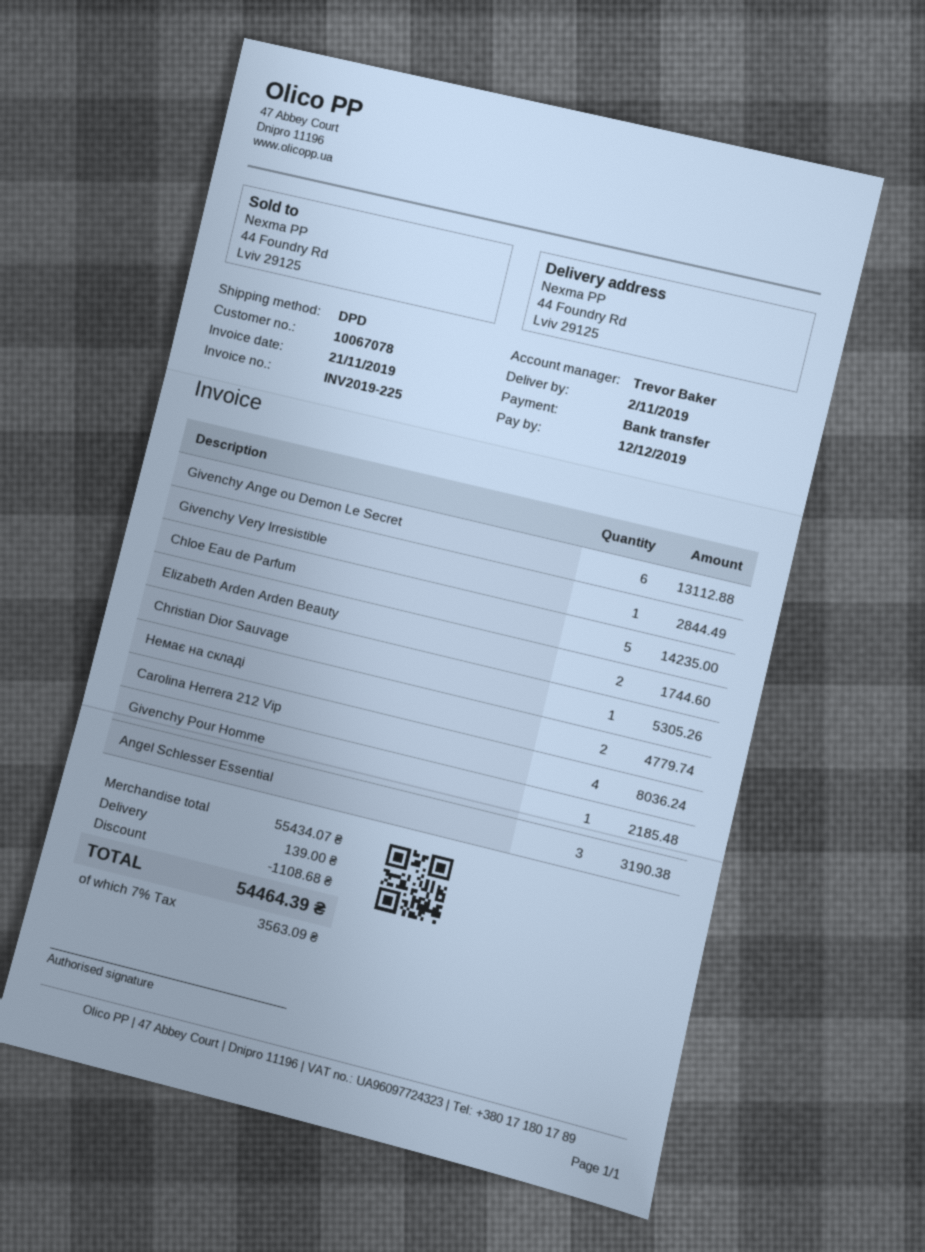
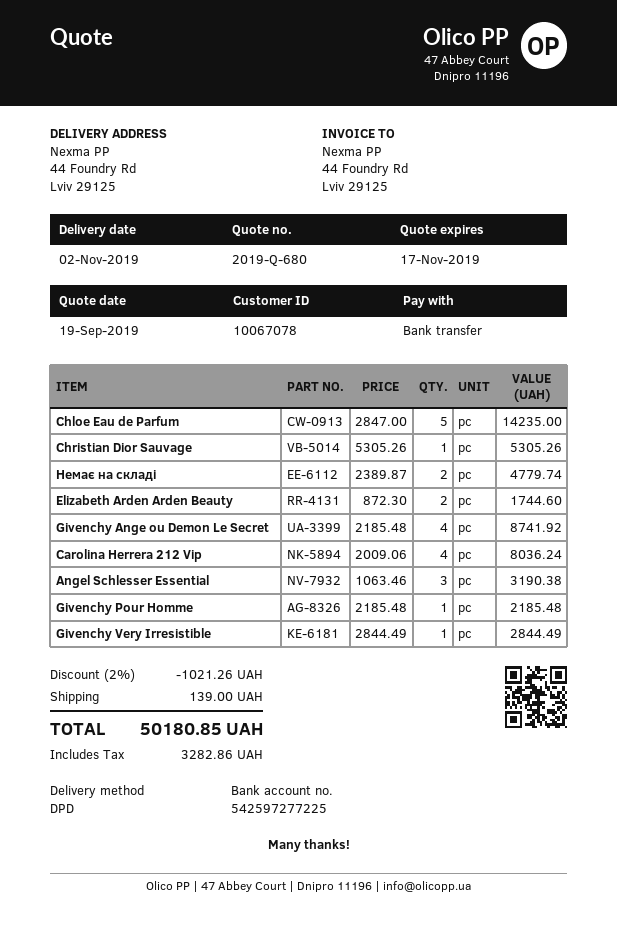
Givenchy Ange ou Demon Le Secret: 6 for 13112.88 -> 4 for 8741.92
discount: 1108.68 -> 1021.26
tax: 3563.09 -> 3282.86
total: 54464.39 -> 50180.85

